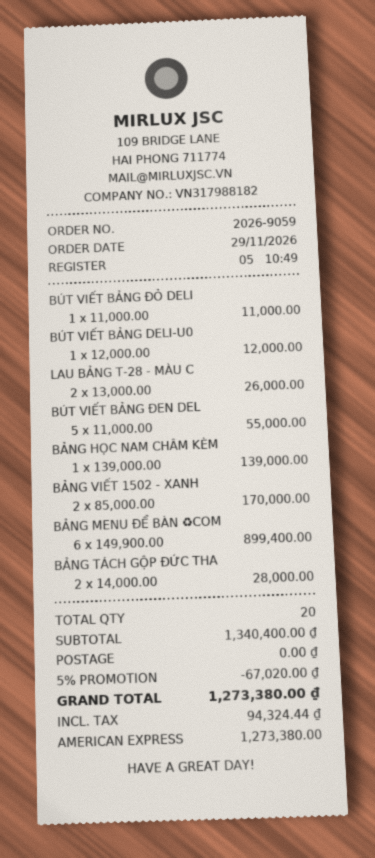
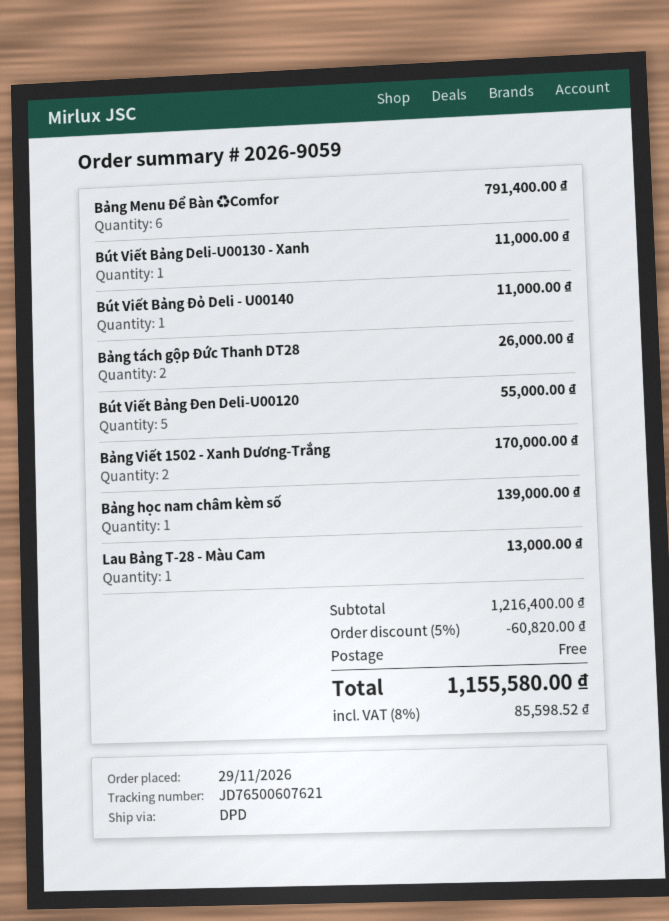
BÚT VIẾT BẢNG DELI-U0: 1 for 12000.00 -> 1 for 11000.00
LAU BẢNG T-28 - MÀU C: 2 for 26000.00 -> 1 for 13000.00
BẢNG MENU ĐỂ BÀN ♻COM: 6 for 899400.00 -> 6 for 791400.00
BẢNG TÁCH GỘP ĐỨC THA: 2 for 28000.00 -> 2 for 26000.00
subtotal: 1340400.00 -> 1216400.00
discount: 5% = 67020.00 -> 5% = 60820.00
tax: 94324.44 -> 85598.52
total: 1273380.00 -> 1155580.00

